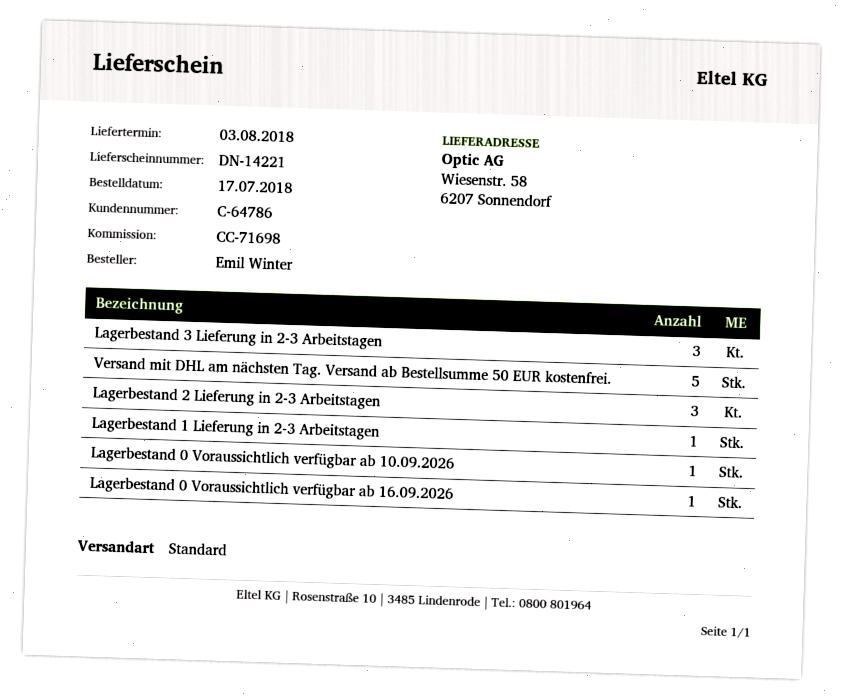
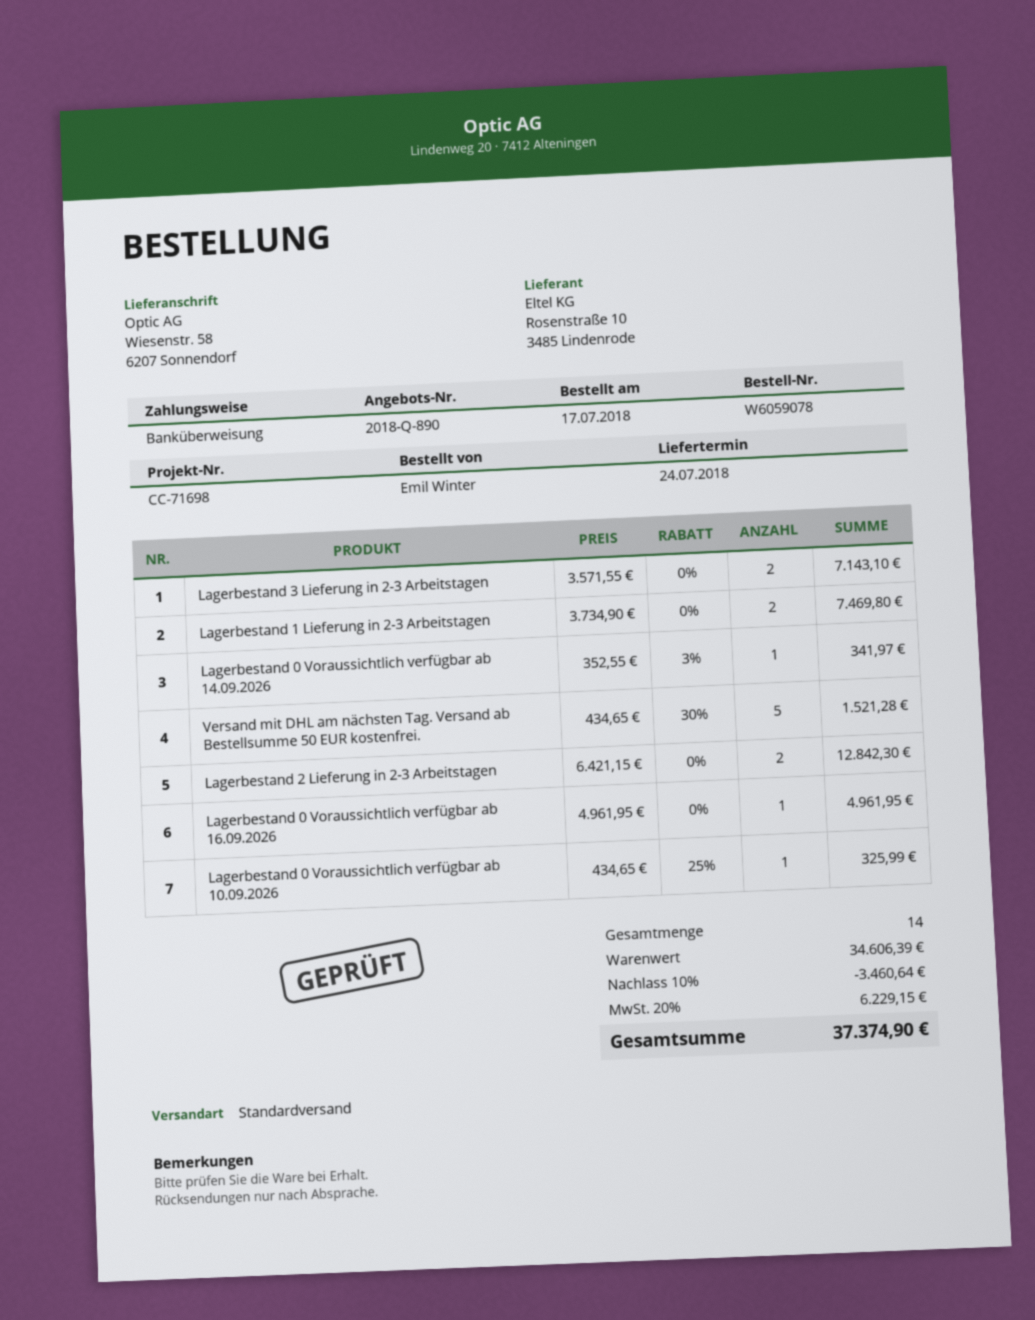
delivery date: 2018-08-03 -> 2018-07-24
Lagerbestand 3 Lieferung in 2-3 Arbeitstagen: 3 -> 2
Lagerbestand 2 Lieferung in 2-3 Arbeitstagen: 3 -> 2
Lagerbestand 1 Lieferung in 2-3 Arbeitstagen: 1 -> 2
Lagerbestand 0 Voraussichtlich verfügbar ab 14.09.2026: none -> 1

